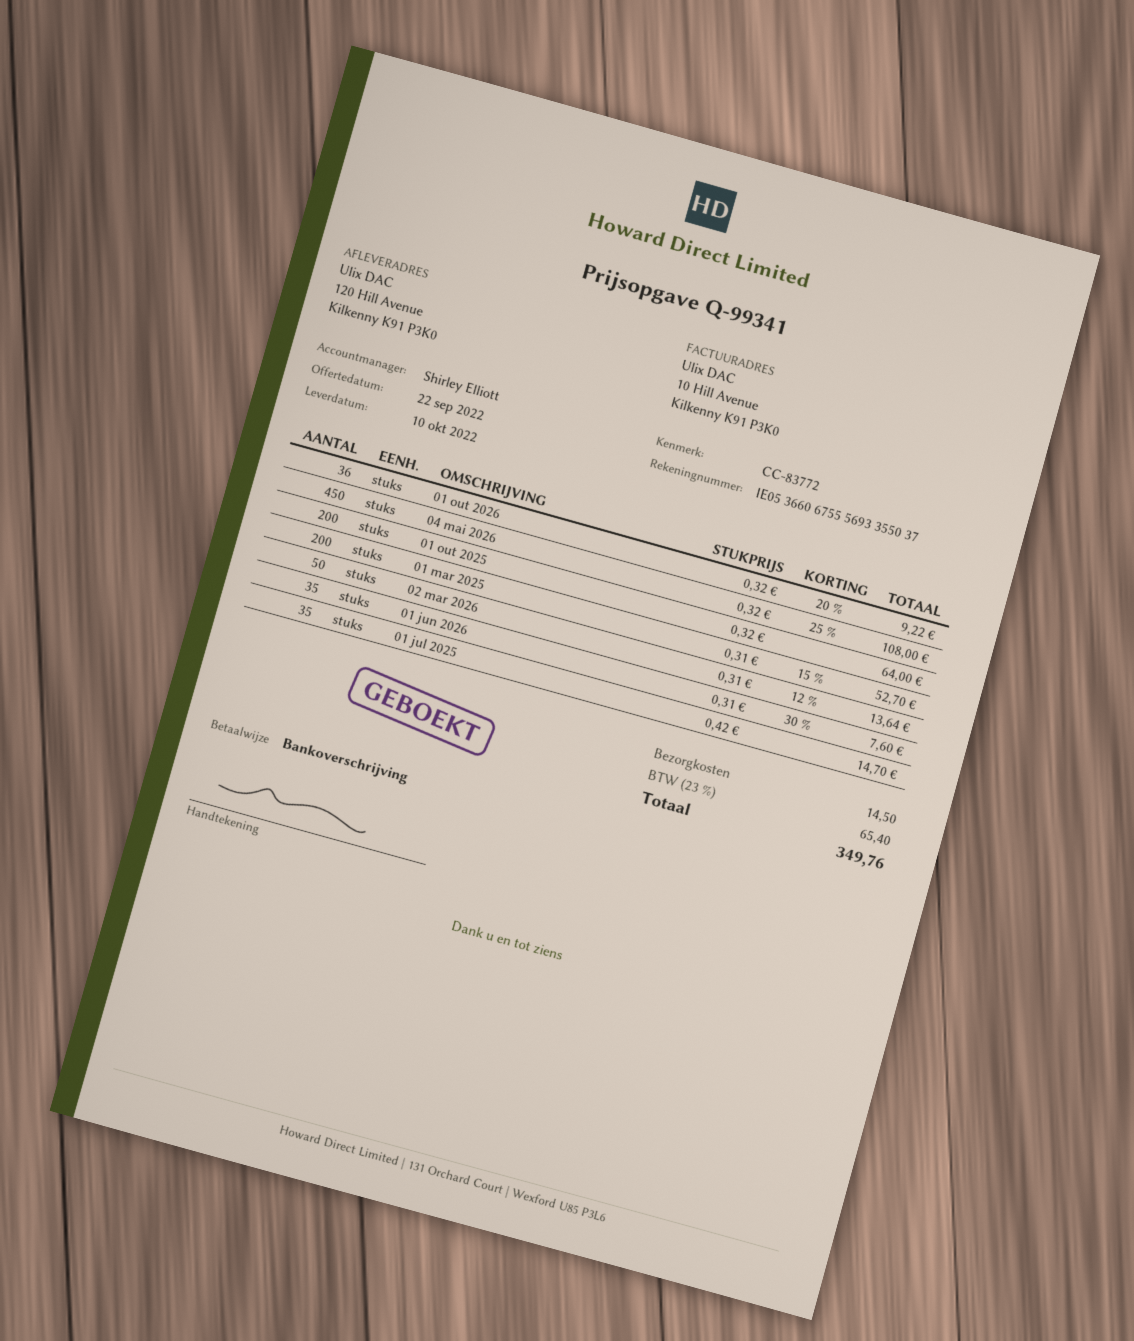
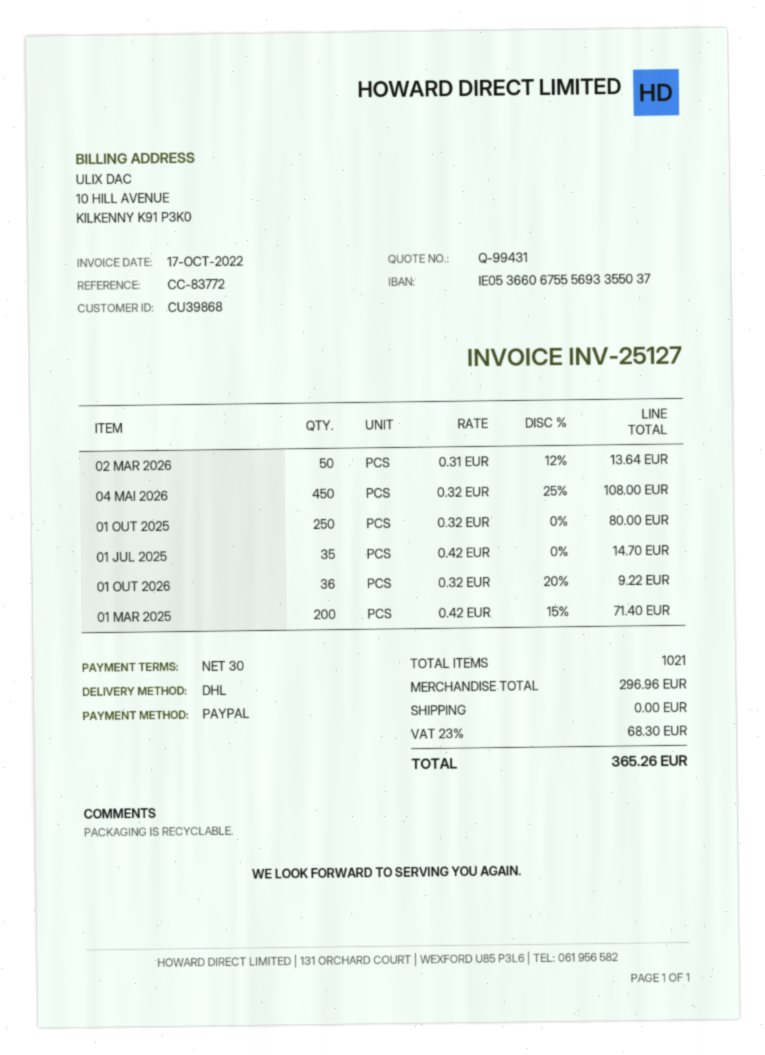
quote number: Q-99341 -> Q-99431
payment method: bank transfer -> PayPal
01 out 2025: 200 x 0.32 = 64.00 -> 250 x 0.32 = 80.00
01 mar 2025: 200 x 0.31 - 15% = 52.70 -> 200 x 0.42 - 15% = 71.40
01 jun 2026: 35 x 0.31 - 30% = 7.60 -> none
shipping: 14.50 -> 0.00
tax: 23% = 65.40 -> 23% = 68.30
total: 349.76 -> 365.26

